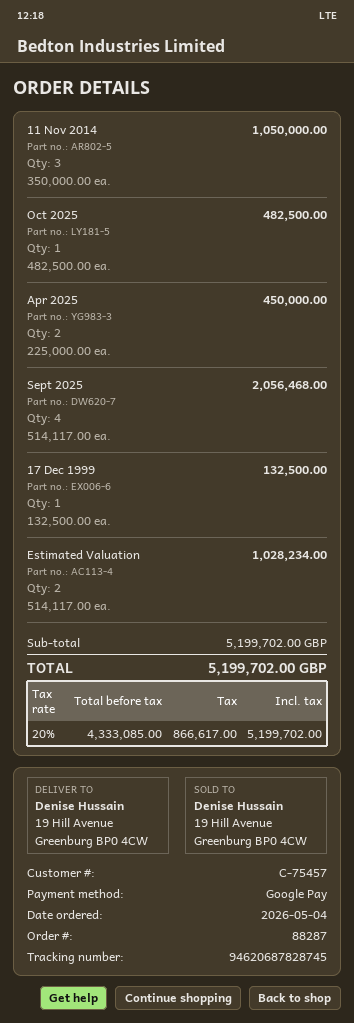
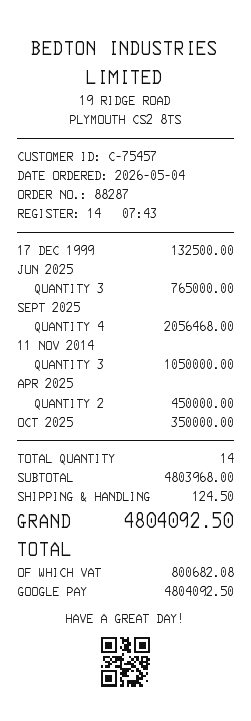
Oct 2025: 1 for 482500.00 -> 1 for 350000.00
Estimated Valuation: 2 for 1028234.00 -> none
JUN 2025: none -> 3 for 765000.00
subtotal: 5199702.00 -> 4803968.00
shipping: none -> 124.50
tax: 866617.00 -> 800682.08
total: 5199702.00 -> 4804092.50

